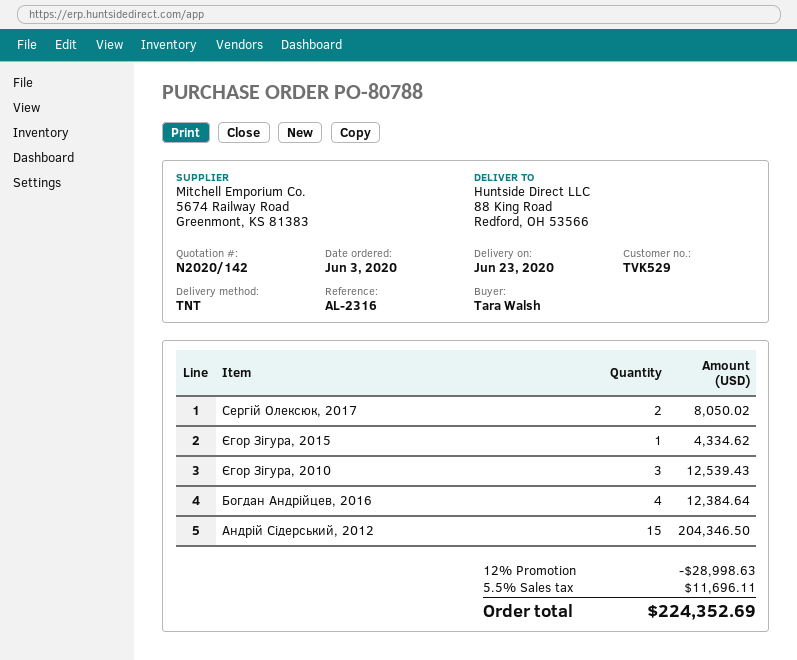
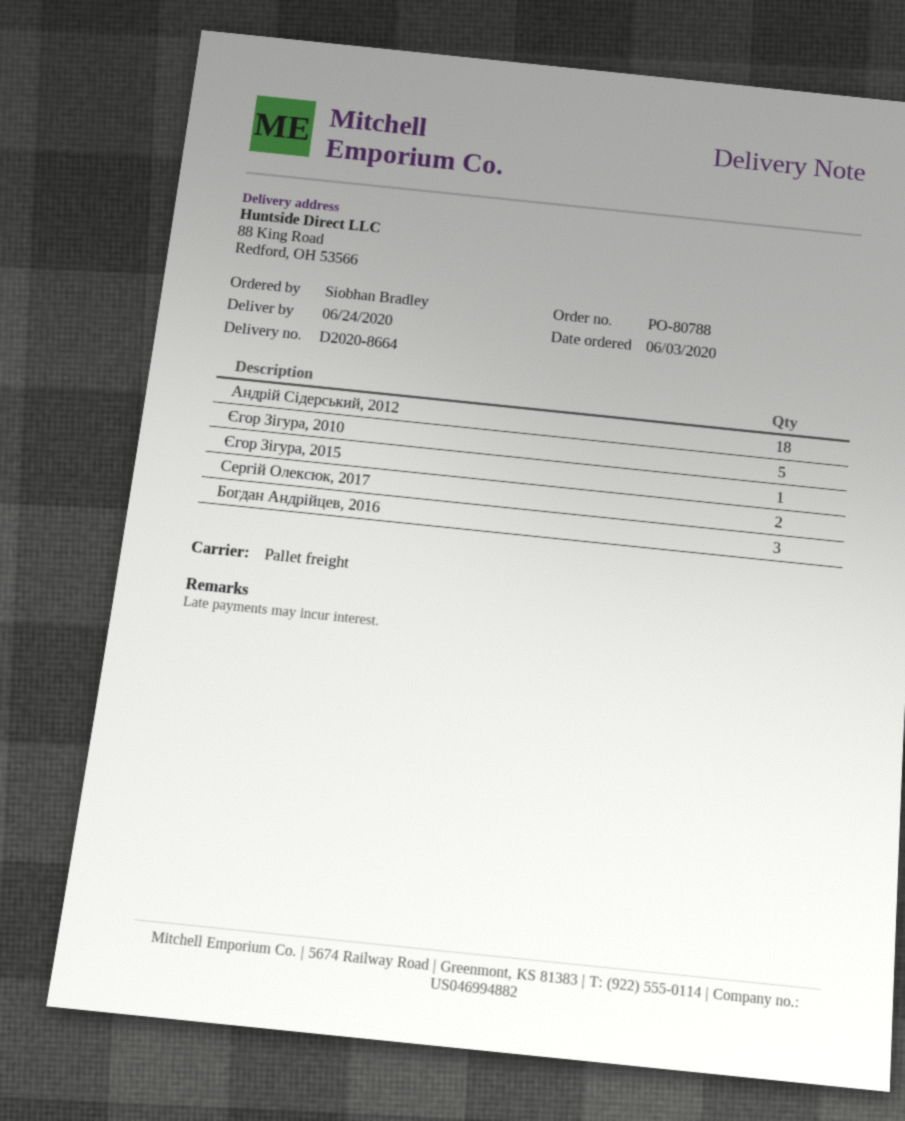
delivery date: 2020-06-23 -> 2020-06-24
ordered by: Tara Walsh -> Siobhan Bradley
shipping method: TNT -> pallet freight
Єгор Зігура, 2010: 3 -> 5
Богдан Андрійцев, 2016: 4 -> 3
Андрій Сідерський, 2012: 15 -> 18

